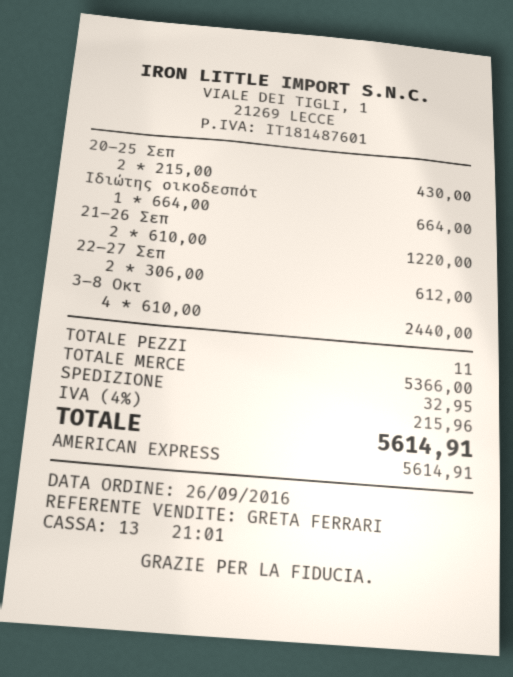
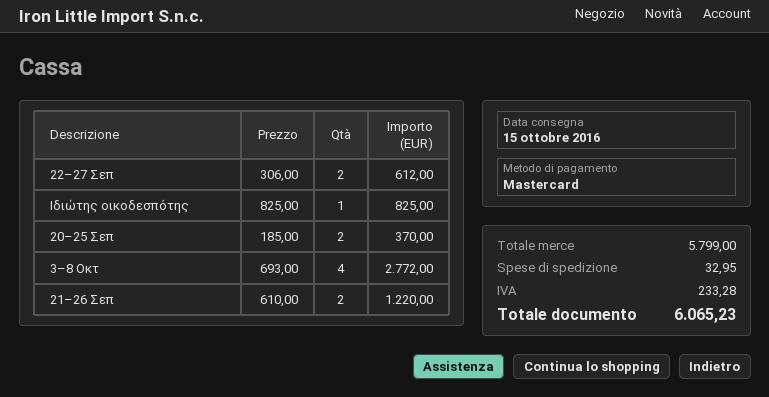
payment method: American Express -> Mastercard
20–25 Σεπ: 2 x 215.00 = 430.00 -> 2 x 185.00 = 370.00
Ιδιώτης οικοδεσπότ: 1 x 664.00 = 664.00 -> 1 x 825.00 = 825.00
3–8 Οκτ: 4 x 610.00 = 2440.00 -> 4 x 693.00 = 2772.00
subtotal: 5366.00 -> 5799.00
tax: 215.96 -> 233.28
total: 5614.91 -> 6065.23

